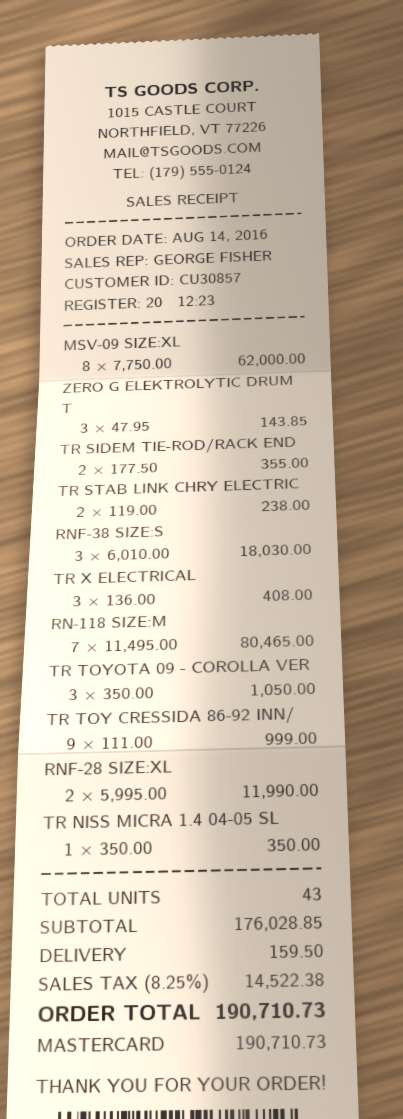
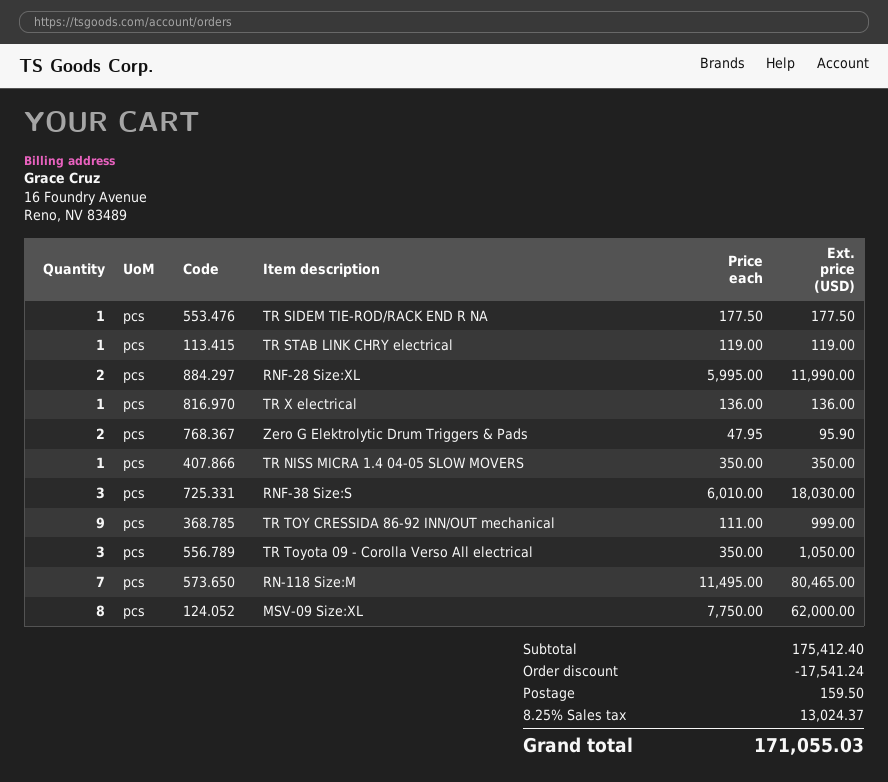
ZERO G ELEKTROLYTIC DRUM T: 3 x 47.95 = 143.85 -> 2 x 47.95 = 95.90
TR SIDEM TIE-ROD/RACK END: 2 x 177.50 = 355.00 -> 1 x 177.50 = 177.50
TR STAB LINK CHRY ELECTRIC: 2 x 119.00 = 238.00 -> 1 x 119.00 = 119.00
TR X ELECTRICAL: 3 x 136.00 = 408.00 -> 1 x 136.00 = 136.00
subtotal: 176028.85 -> 175412.40
discount: none -> 17541.24
tax: 8.25% = 14522.38 -> 8.25% = 13024.37
total: 190710.73 -> 171055.03

